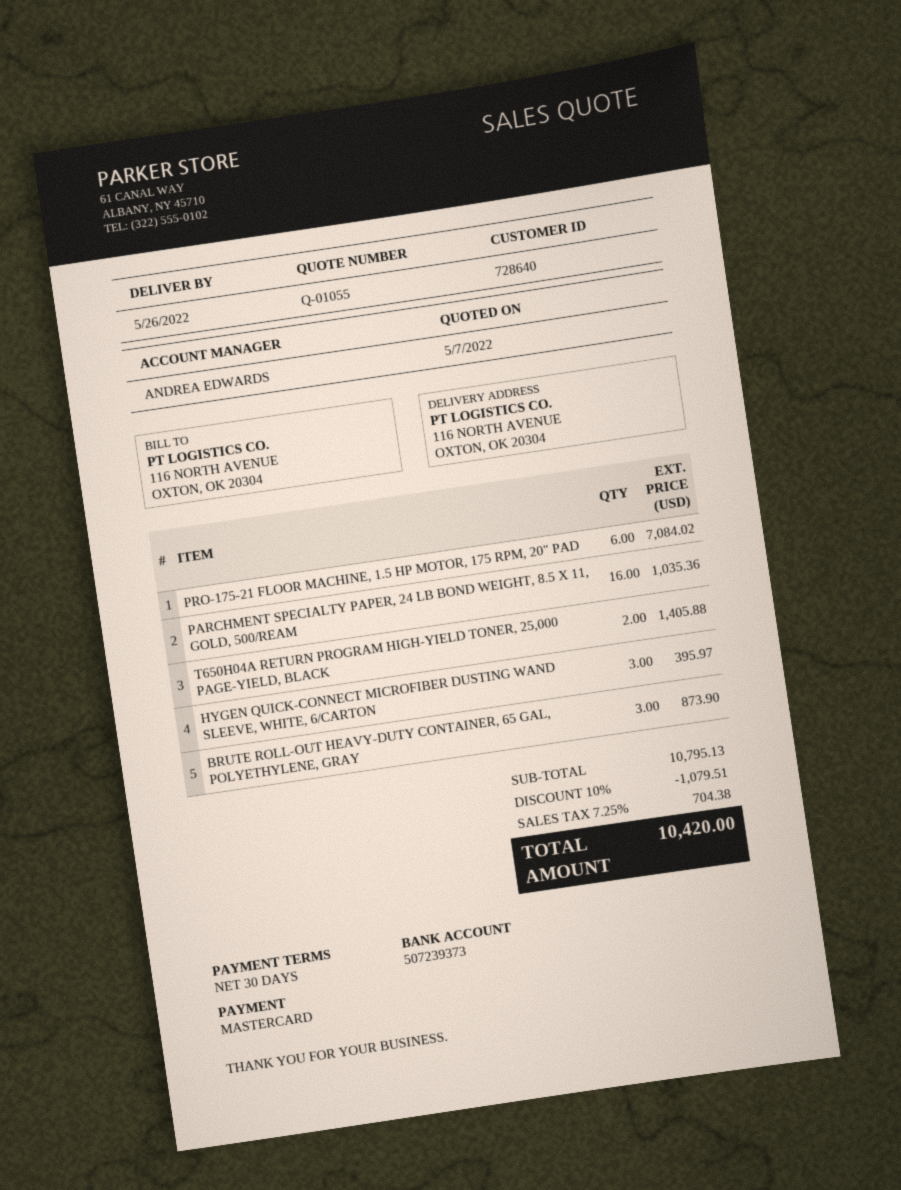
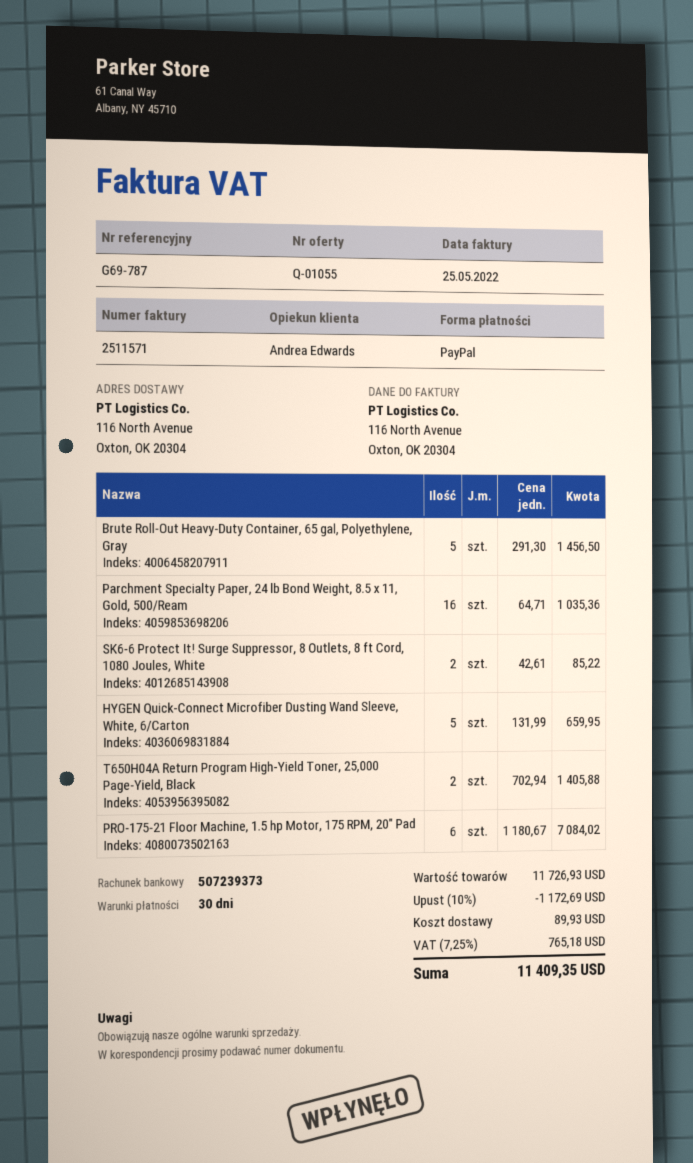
payment method: Mastercard -> PayPal
HYGEN QUICK-CONNECT MICROFIBER DUSTING WAND SLEEVE, WHITE, 6/CARTON: 3 for 395.97 -> 5 for 659.95
BRUTE ROLL-OUT HEAVY-DUTY CONTAINER, 65 GAL, POLYETHYLENE, GRAY: 3 for 873.90 -> 5 for 1456.50
SK6-6 Protect It! Surge Suppressor, 8 Outlets, 8 ft Cord, 1080 Joules, White: none -> 2 for 85.22
subtotal: 10795.13 -> 11726.93
discount: 10% = 1079.51 -> 10% = 1172.69
shipping: none -> 89.93
tax: 7.25% = 704.38 -> 7.25% = 765.18
total: 10420.00 -> 11409.35

